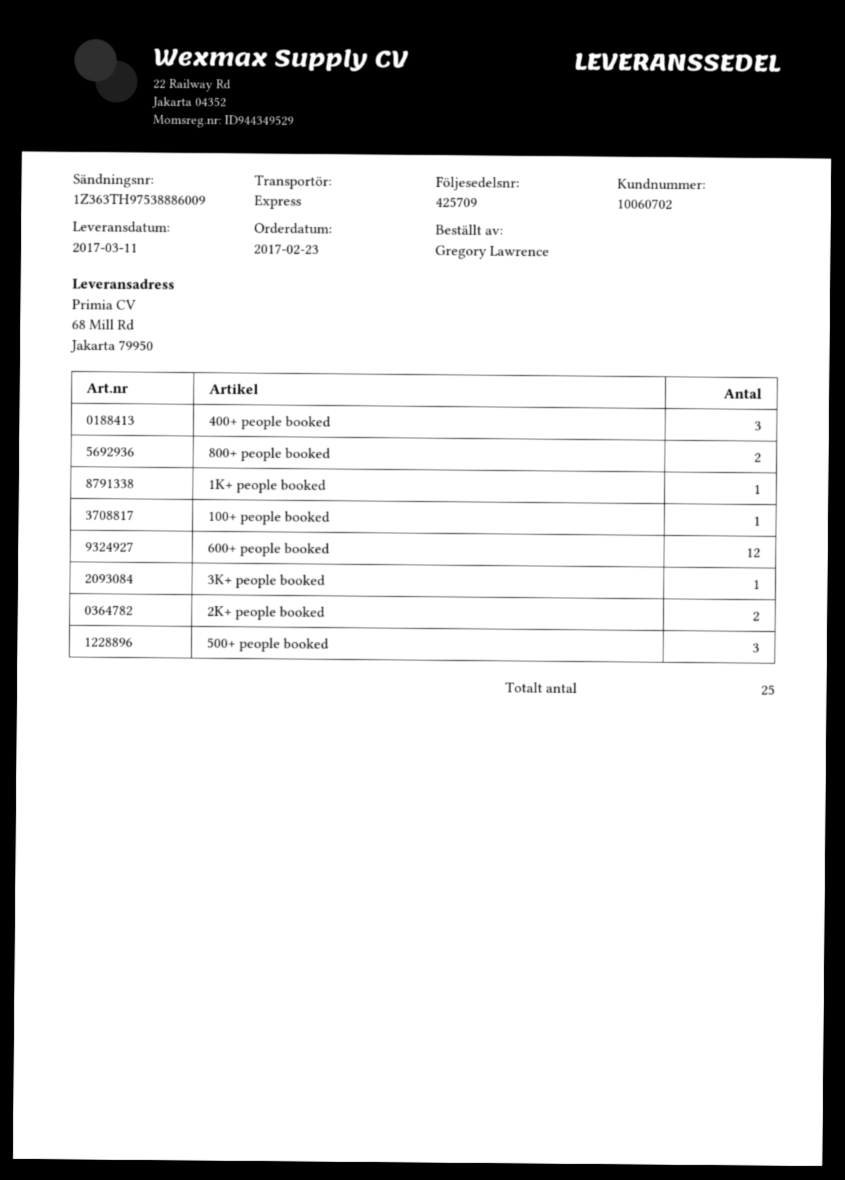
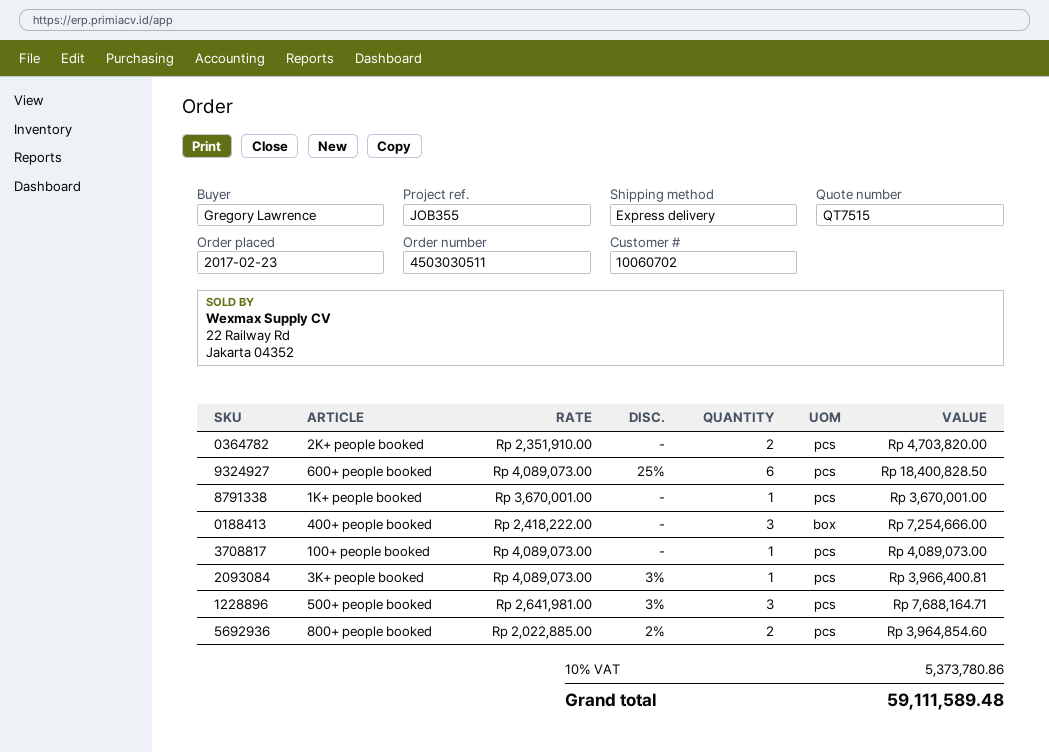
600+ people booked: 12 -> 6

